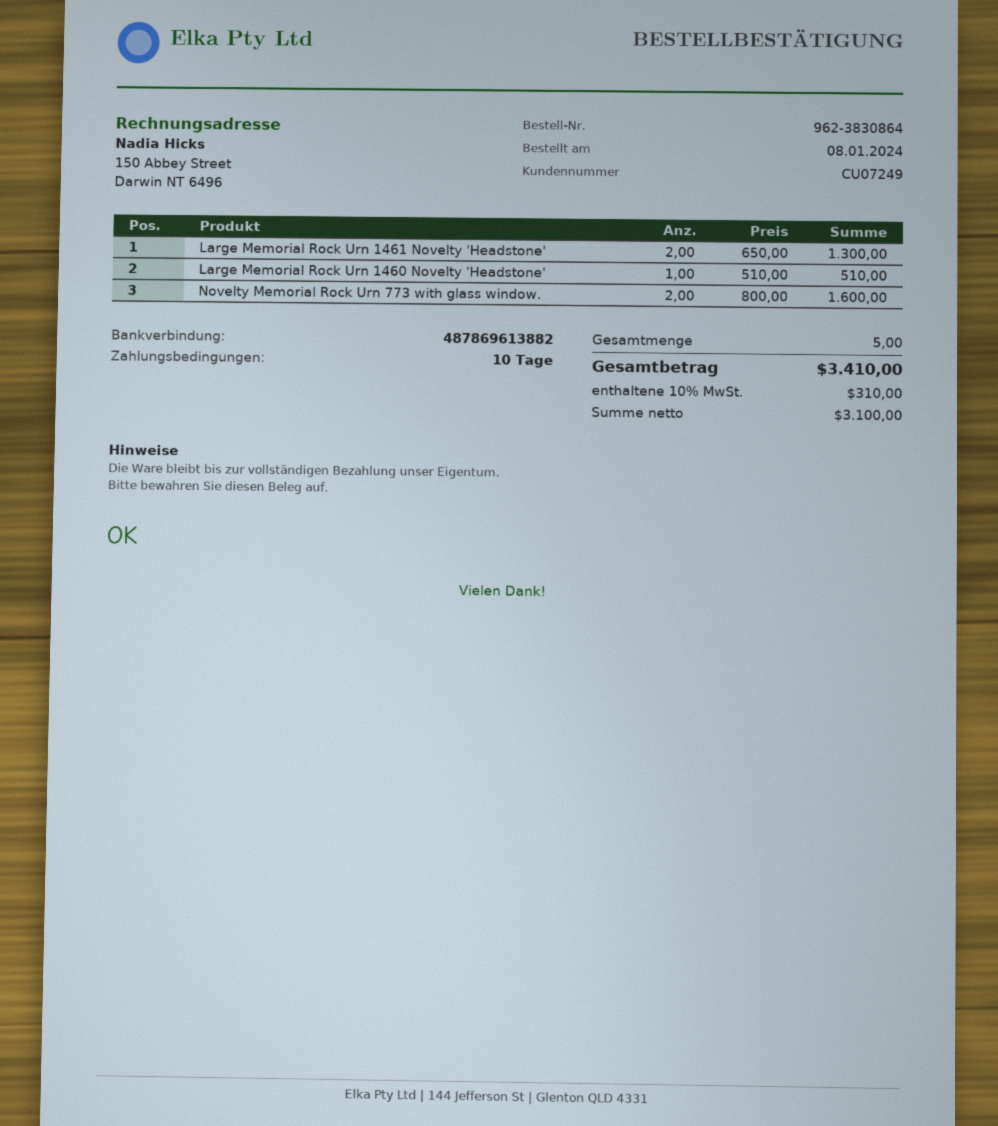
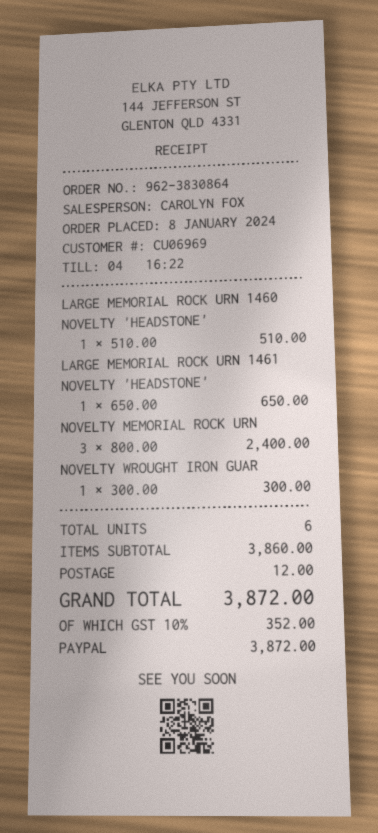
customer number: CU07249 -> CU06969
Large Memorial Rock Urn 1461 Novelty 'Headstone': 2 x 650.00 = 1300.00 -> 1 x 650.00 = 650.00
Novelty Memorial Rock Urn 773 with glass window.: 2 x 800.00 = 1600.00 -> 3 x 800.00 = 2400.00
NOVELTY WROUGHT IRON GUAR: none -> 1 x 300.00 = 300.00
total quantity: 5 -> 6
shipping: none -> 12.00
tax: 10% = 310.00 -> 10% = 352.00
total: 3410.00 -> 3872.00

